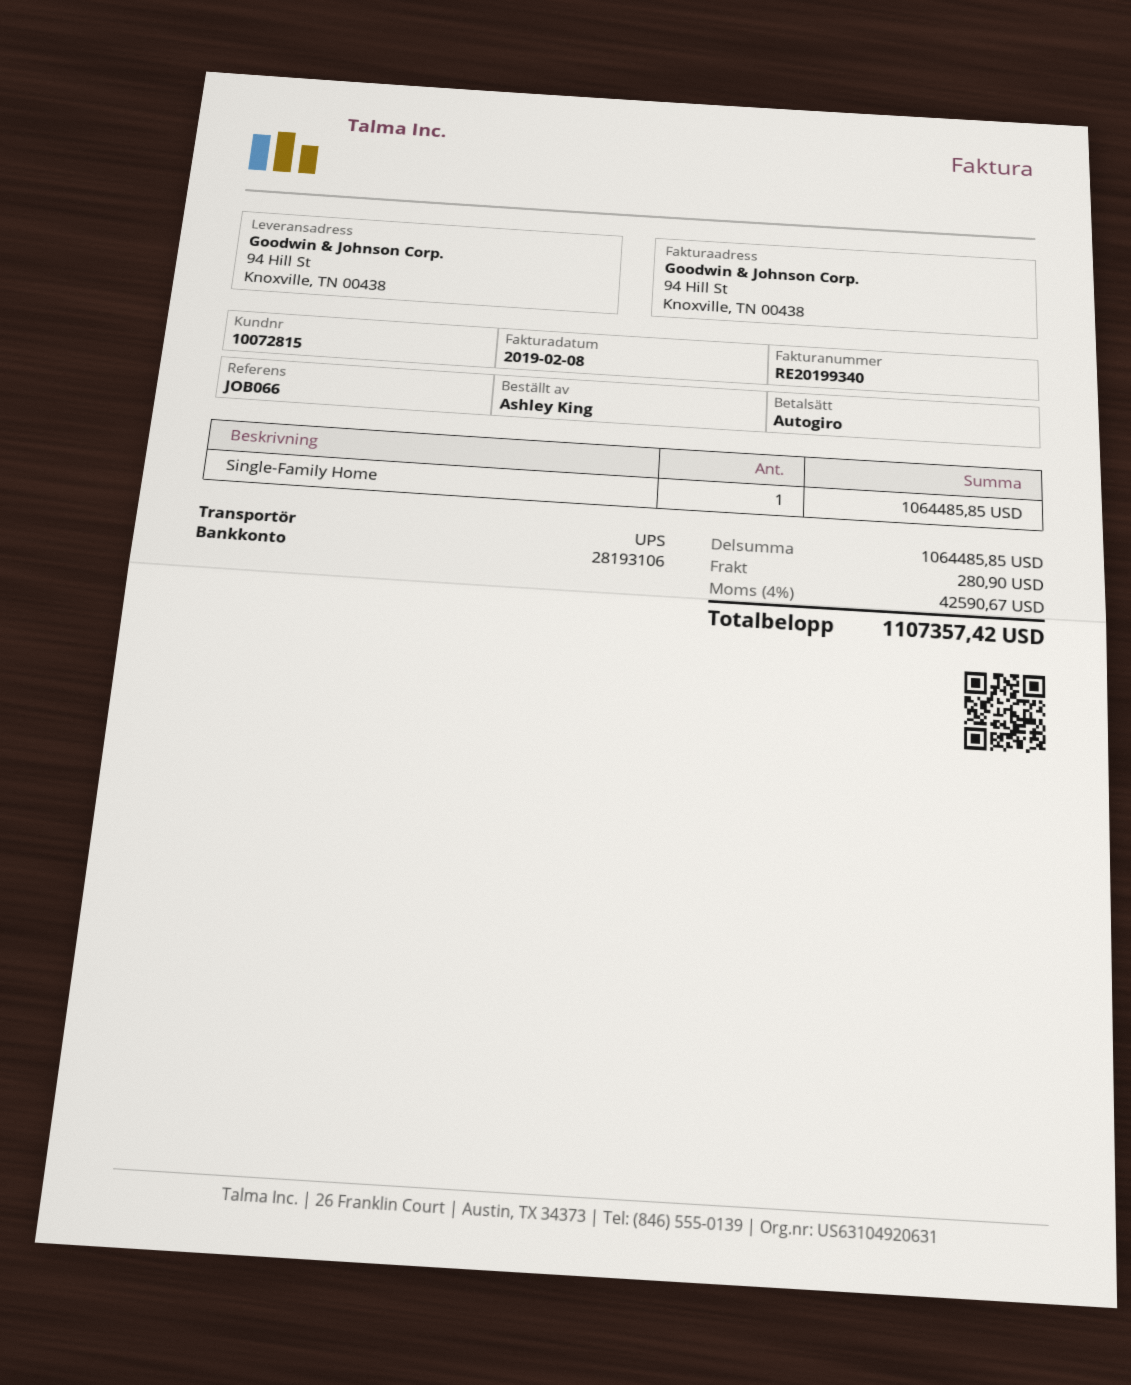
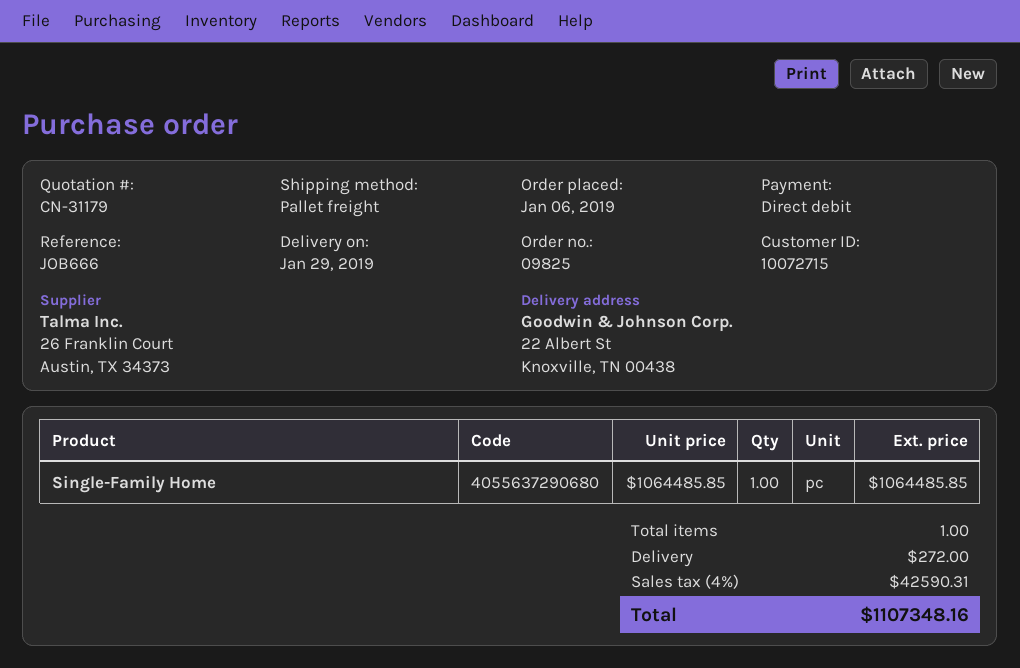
customer number: 10072815 -> 10072715
reference: JOB066 -> JOB666
shipping method: UPS -> pallet freight
ship to: 94 Hill St, Knoxville, TN 00438 -> 22 Albert St, Knoxville, TN 00438
shipping: 280.90 -> 272.00
tax: 4% = 42590.67 -> 4% = 42590.31
total: 1107357.42 -> 1107348.16

